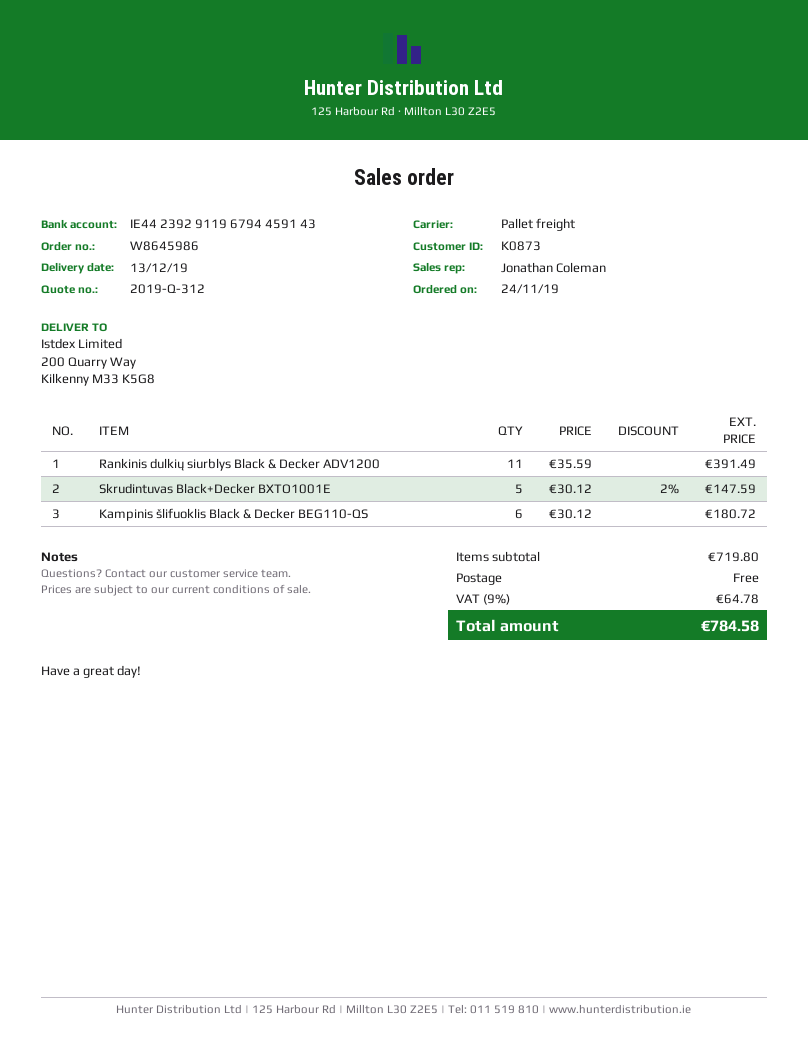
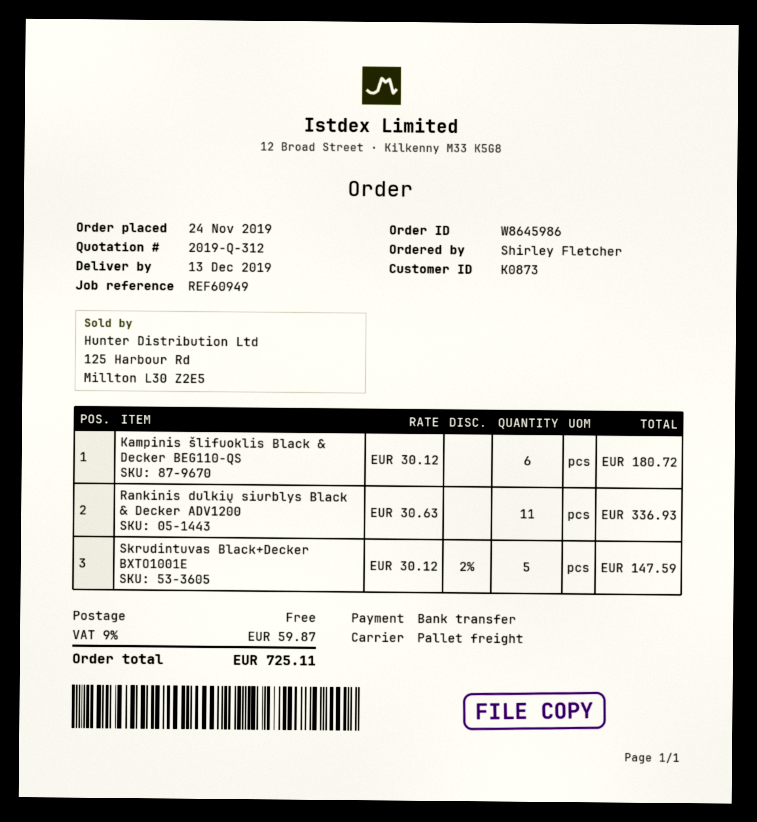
Rankinis dulkių siurblys Black & Decker ADV1200: 11 x 35.59 = 391.49 -> 11 x 30.63 = 336.93
tax: 9% = 64.78 -> 9% = 59.87
total: 784.58 -> 725.11

